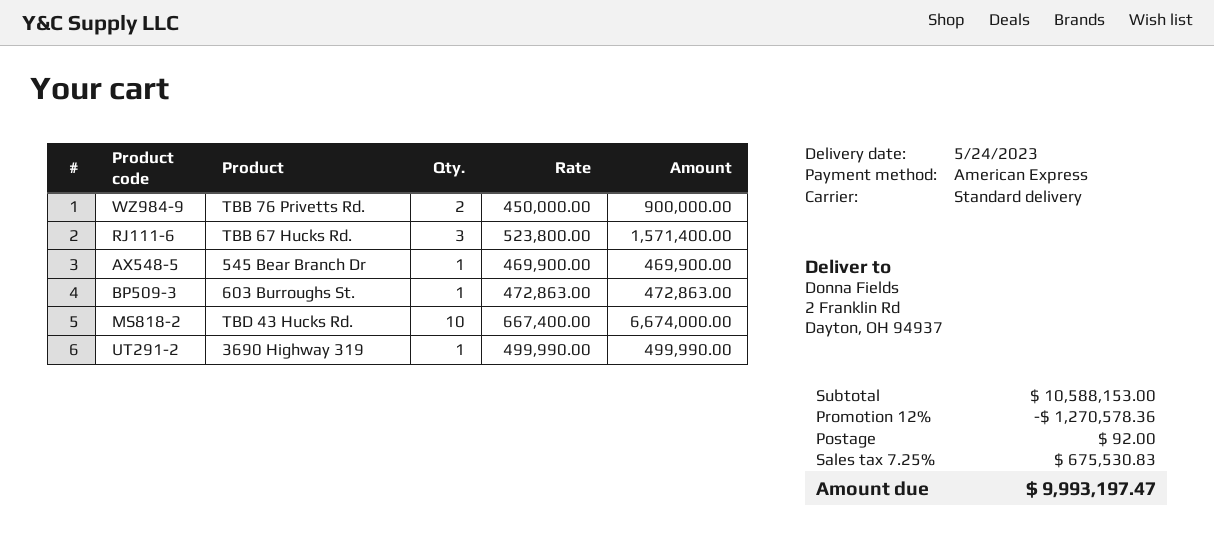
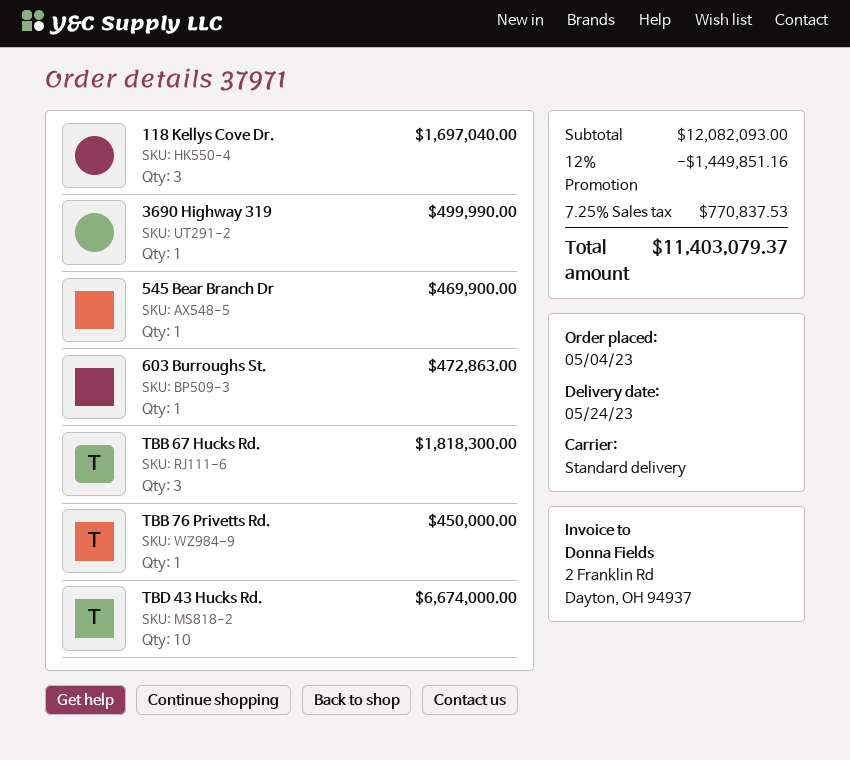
TBB 76 Privetts Rd.: 2 for 900000.00 -> 1 for 450000.00
TBB 67 Hucks Rd.: 3 for 1571400.00 -> 3 for 1818300.00
118 Kellys Cove Dr.: none -> 3 for 1697040.00
subtotal: 10588153.00 -> 12082093.00
discount: 12% = 1270578.36 -> 12% = 1449851.16
shipping: 92.00 -> none
tax: 7.25% = 675530.83 -> 7.25% = 770837.53
total: 9993197.47 -> 11403079.37

